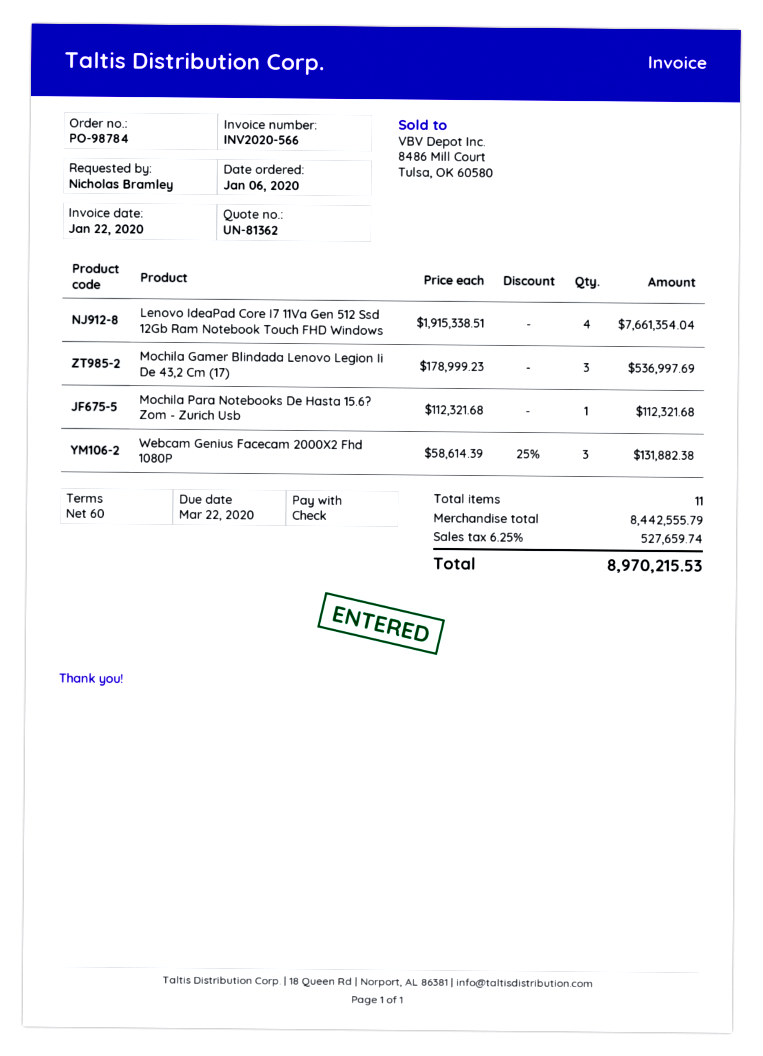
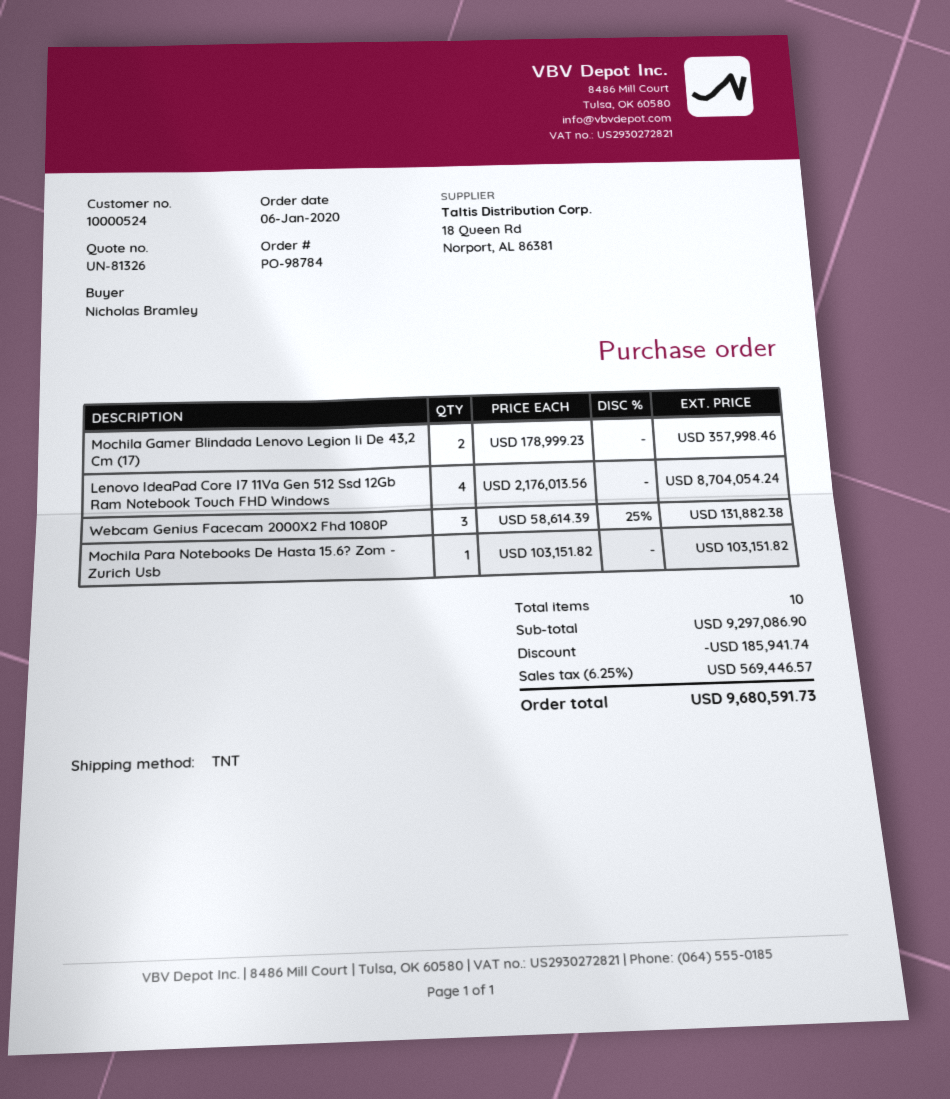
quote number: UN-81362 -> UN-81326
Lenovo IdeaPad Core I7 11Va Gen 512 Ssd 12Gb Ram Notebook Touch FHD Windows: 4 x 1915338.51 = 7661354.04 -> 4 x 2176013.56 = 8704054.24
Mochila Gamer Blindada Lenovo Legion Ii De 43,2 Cm (17): 3 x 178999.23 = 536997.69 -> 2 x 178999.23 = 357998.46
Mochila Para Notebooks De Hasta 15.6? Zom - Zurich Usb: 1 x 112321.68 = 112321.68 -> 1 x 103151.82 = 103151.82
total quantity: 11 -> 10
subtotal: 8442555.79 -> 9297086.90
discount: none -> 185941.74
tax: 6.25% = 527659.74 -> 6.25% = 569446.57
total: 8970215.53 -> 9680591.73

